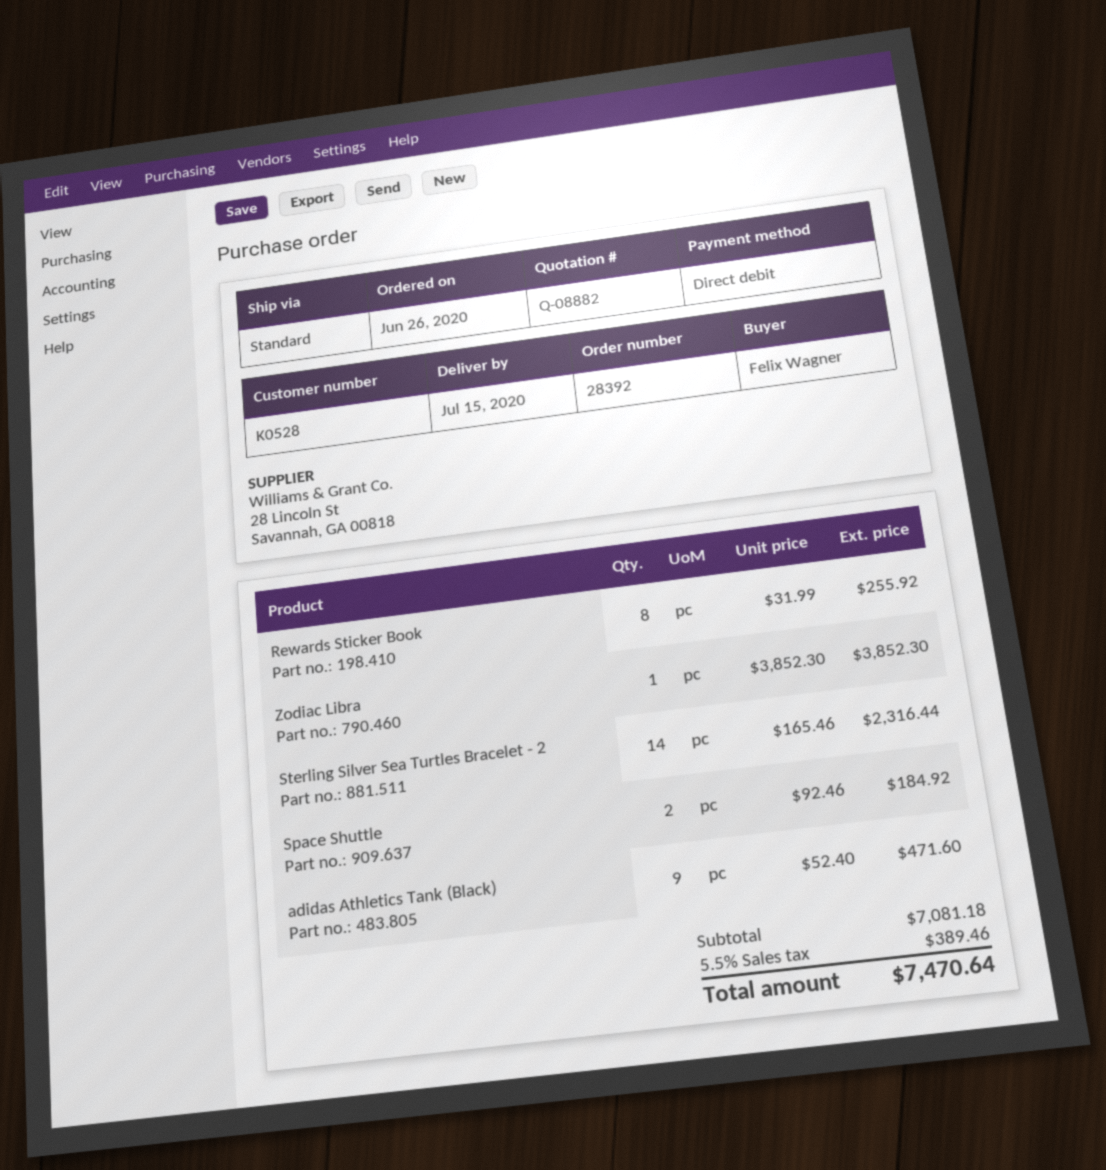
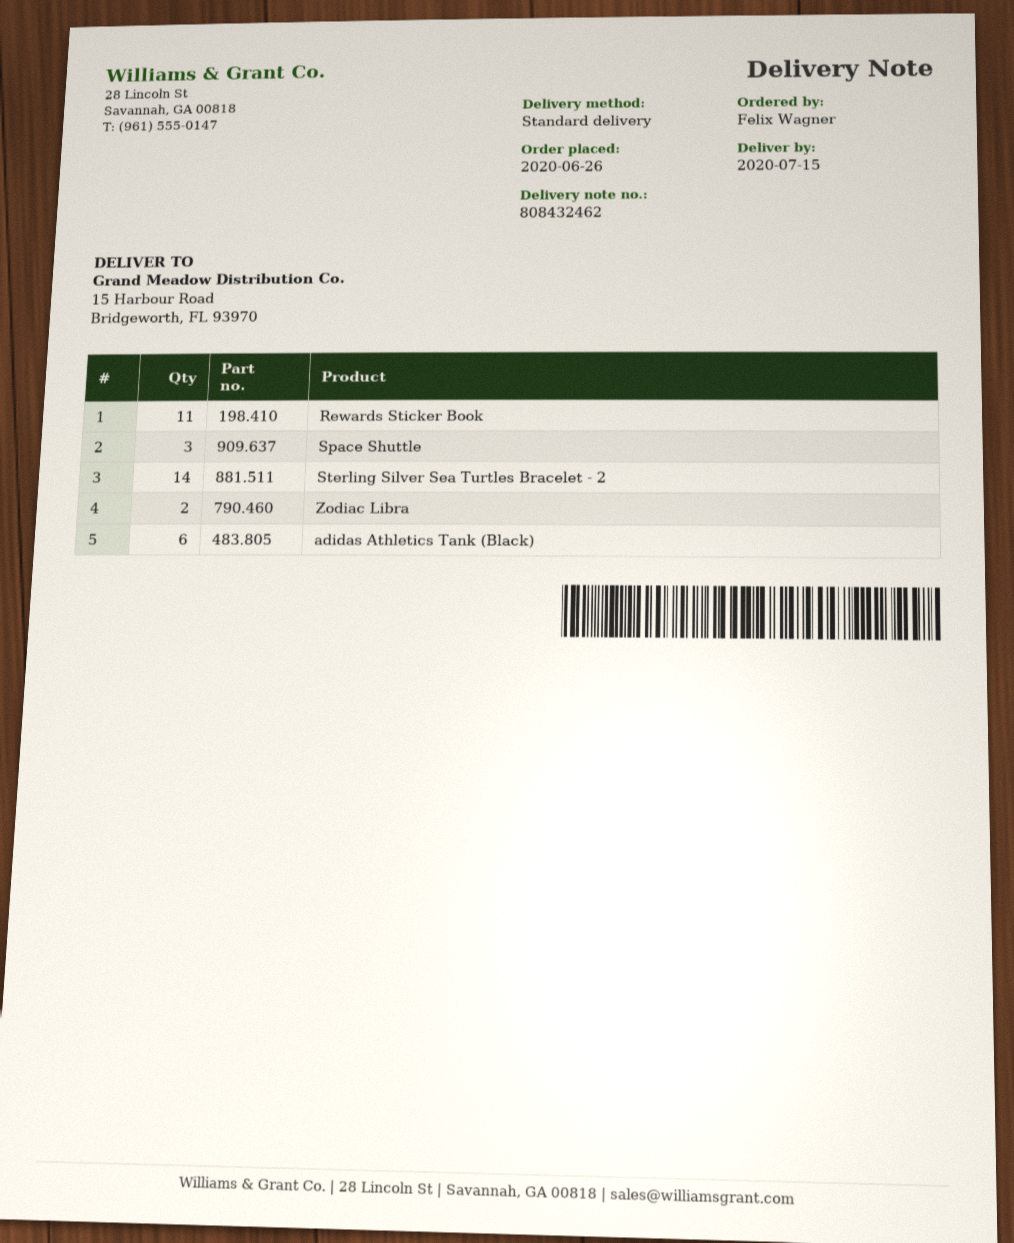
Rewards Sticker Book: 8 -> 11
Zodiac Libra: 1 -> 2
Space Shuttle: 2 -> 3
adidas Athletics Tank (Black): 9 -> 6

